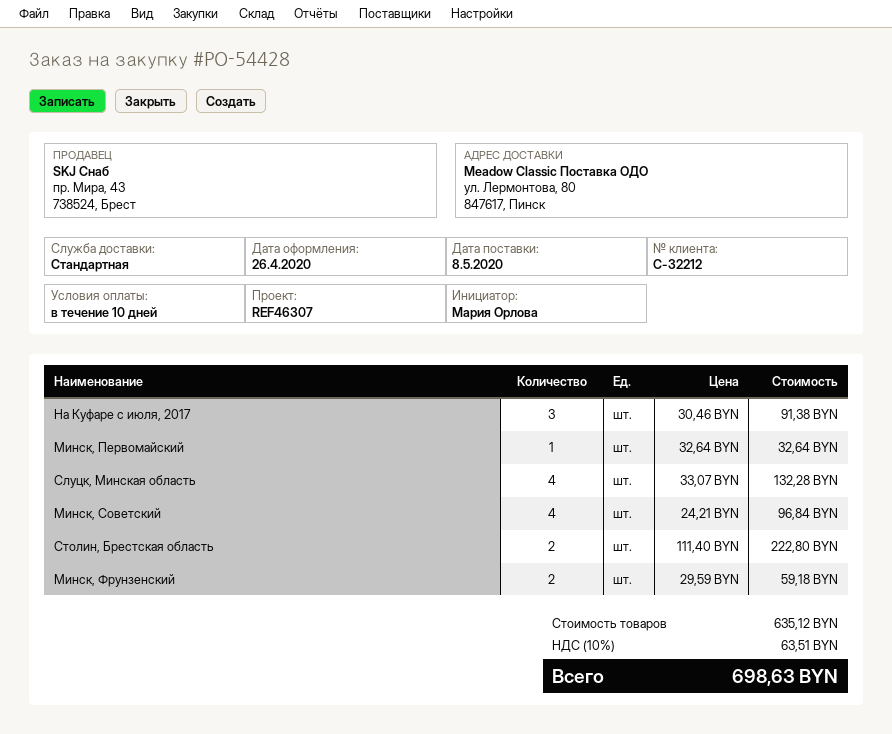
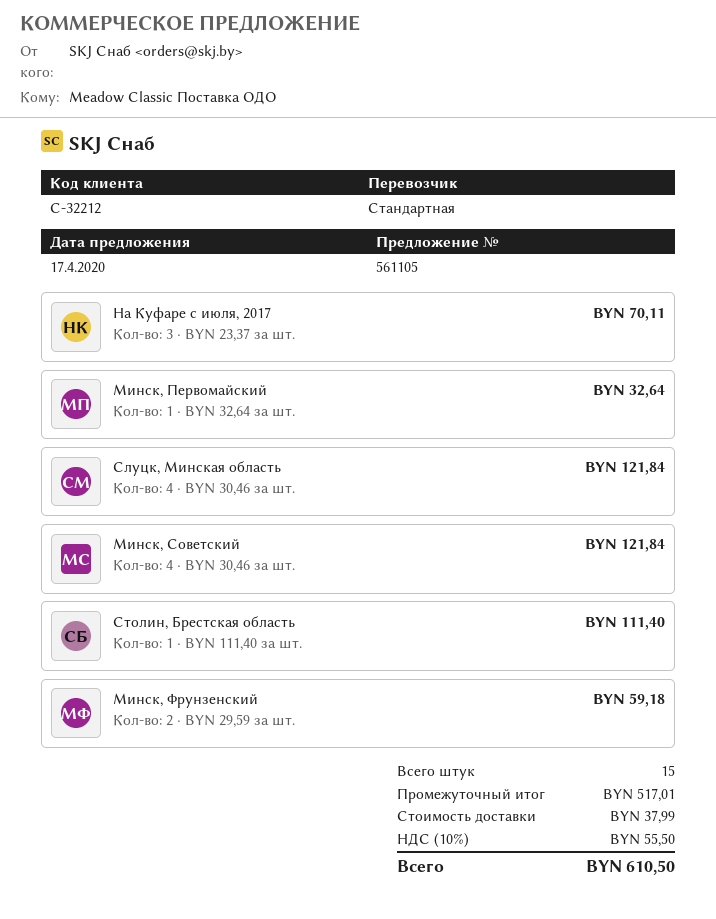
На Куфаре с июля, 2017: 3 x 30.46 = 91.38 -> 3 x 23.37 = 70.11
Слуцк, Минская область: 4 x 33.07 = 132.28 -> 4 x 30.46 = 121.84
Минск, Советский: 4 x 24.21 = 96.84 -> 4 x 30.46 = 121.84
Столин, Брестская область: 2 x 111.40 = 222.80 -> 1 x 111.40 = 111.40
subtotal: 635.12 -> 517.01
shipping: none -> 37.99
tax: 10% = 63.51 -> 10% = 55.50
total: 698.63 -> 610.50

